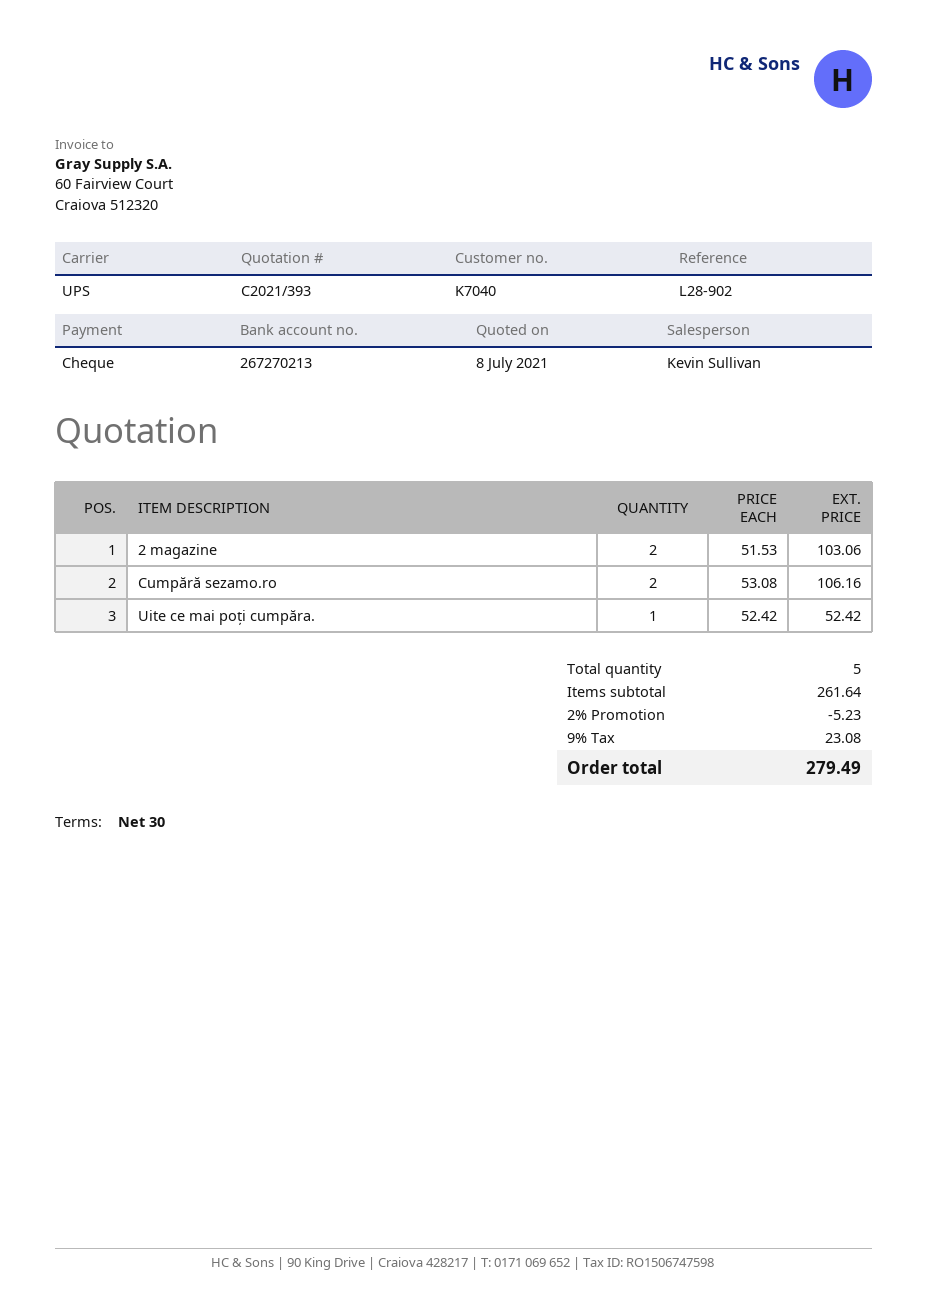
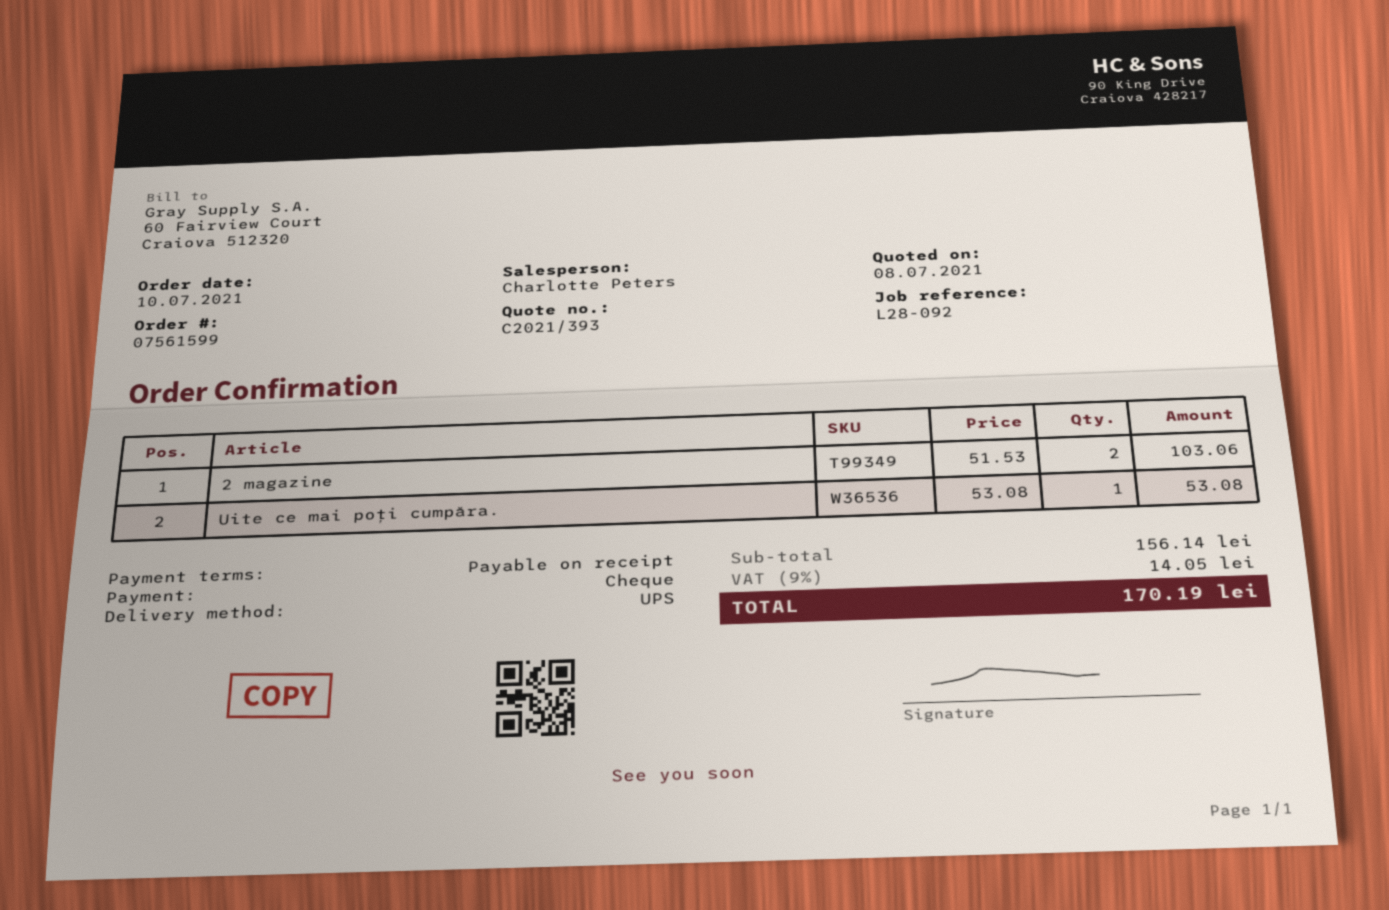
payment terms: 30 days -> on receipt
reference: L28-902 -> L28-092
sales rep: Kevin Sullivan -> Charlotte Peters
Cumpără sezamo.ro: 2 x 53.08 = 106.16 -> none
Uite ce mai poți cumpăra.: 1 x 52.42 = 52.42 -> 1 x 53.08 = 53.08
subtotal: 261.64 -> 156.14
discount: 2% = 5.23 -> none
tax: 9% = 23.08 -> 9% = 14.05
total: 279.49 -> 170.19

